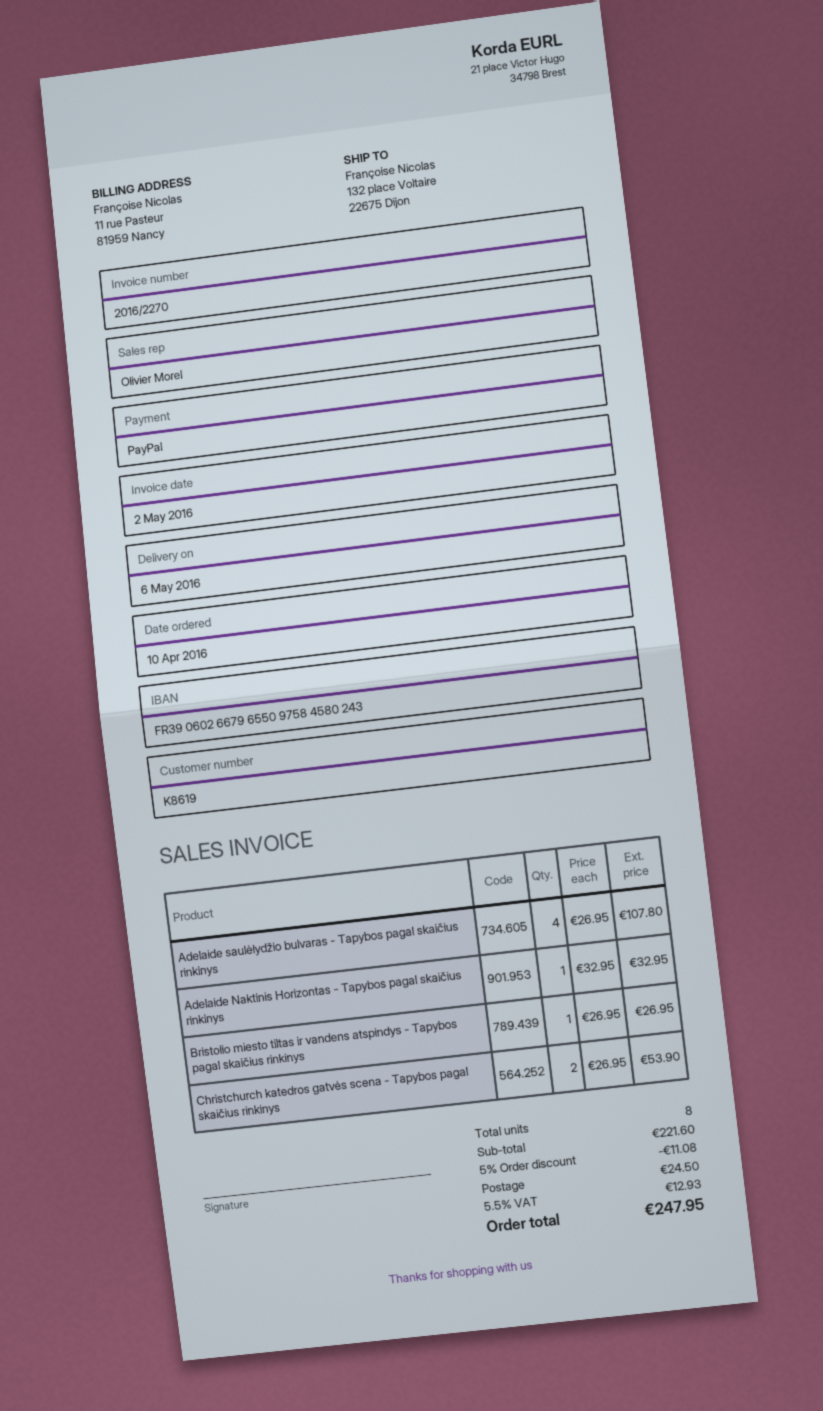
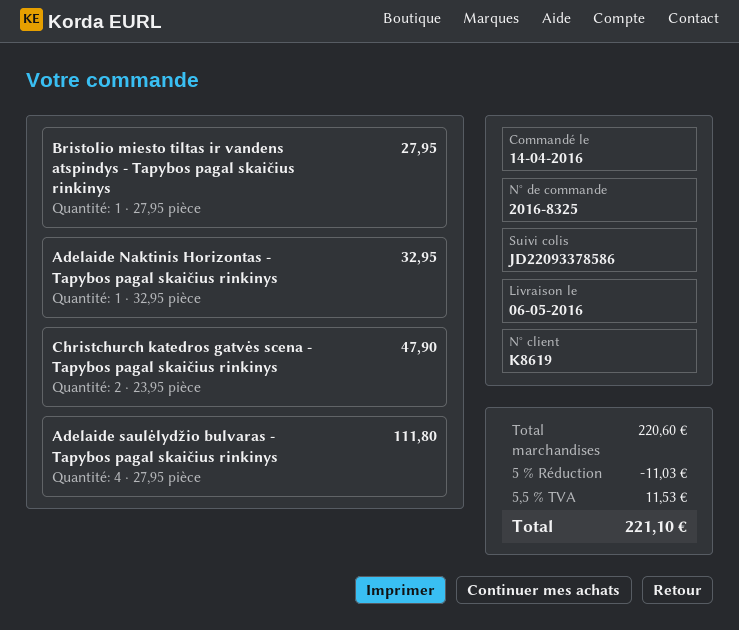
order date: 2016-04-10 -> 2016-04-14
Adelaide saulėlydžio bulvaras - Tapybos pagal skaičius rinkinys: 4 x 26.95 = 107.80 -> 4 x 27.95 = 111.80
Bristolio miesto tiltas ir vandens atspindys - Tapybos pagal skaičius rinkinys: 1 x 26.95 = 26.95 -> 1 x 27.95 = 27.95
Christchurch katedros gatvės scena - Tapybos pagal skaičius rinkinys: 2 x 26.95 = 53.90 -> 2 x 23.95 = 47.90
subtotal: 221.60 -> 220.60
discount: 5% = 11.08 -> 5% = 11.03
shipping: 24.50 -> none
tax: 5.5% = 12.93 -> 5.5% = 11.53
total: 247.95 -> 221.10

